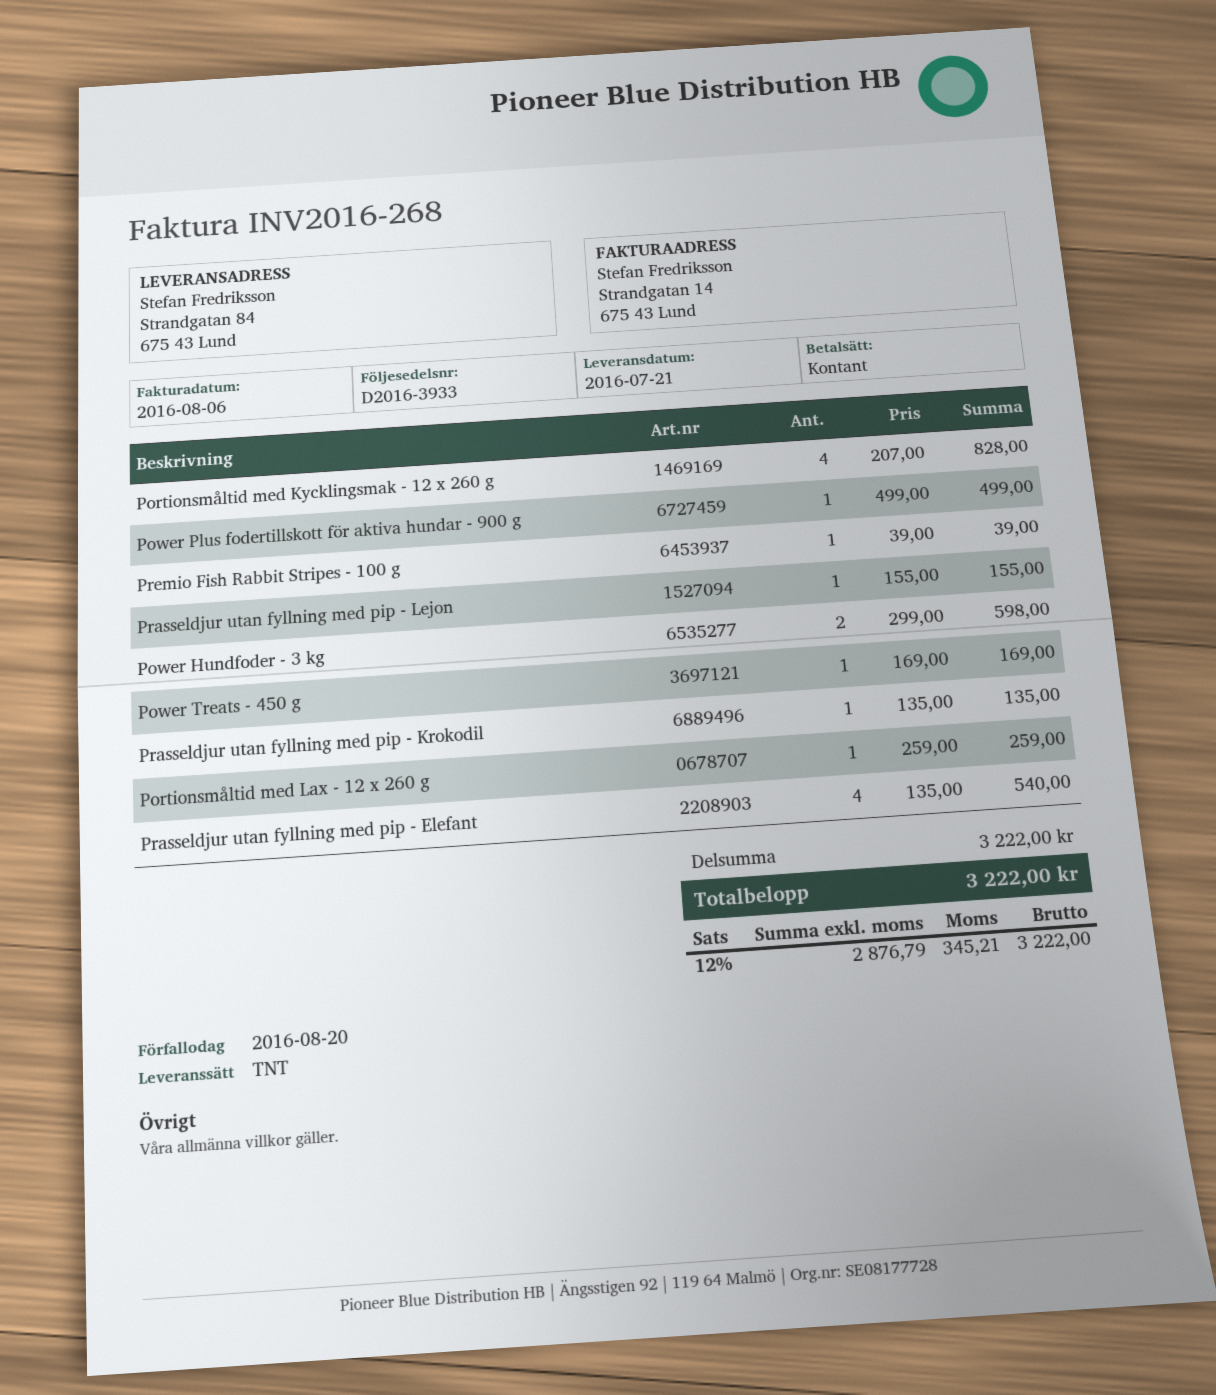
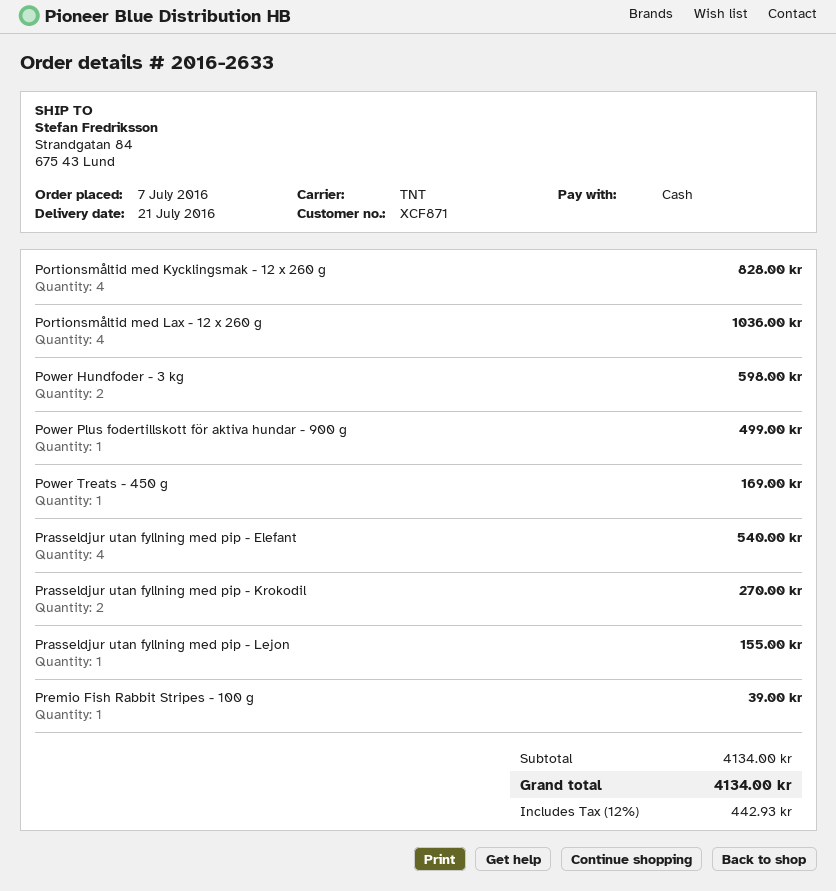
Prasseldjur utan fyllning med pip - Krokodil: 1 for 135.00 -> 2 for 270.00
Portionsmåltid med Lax - 12 x 260 g: 1 for 259.00 -> 4 for 1036.00
subtotal: 3222.00 -> 4134.00
tax: 12% = 345.21 -> 12% = 442.93
total: 3222.00 -> 4134.00

